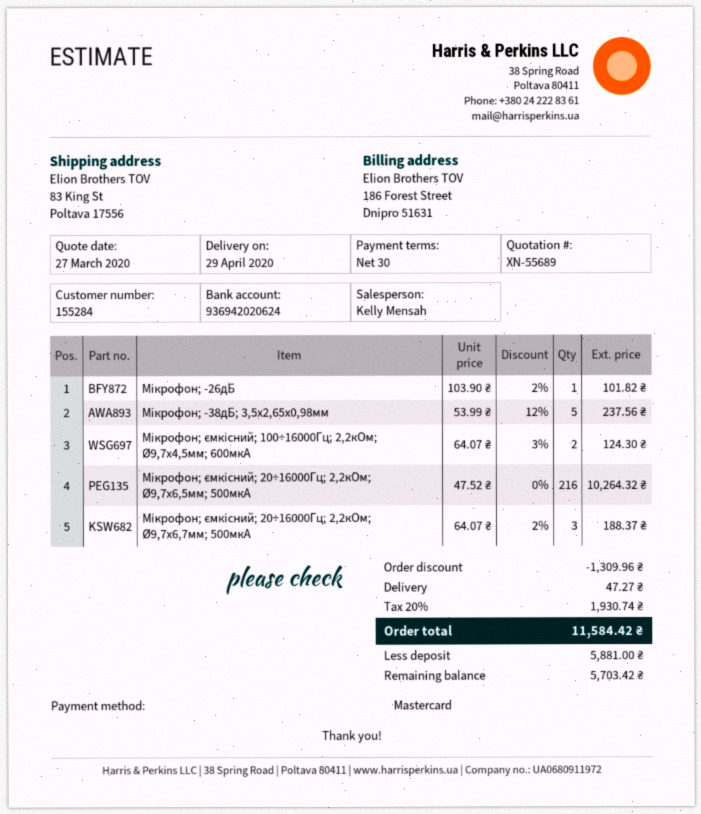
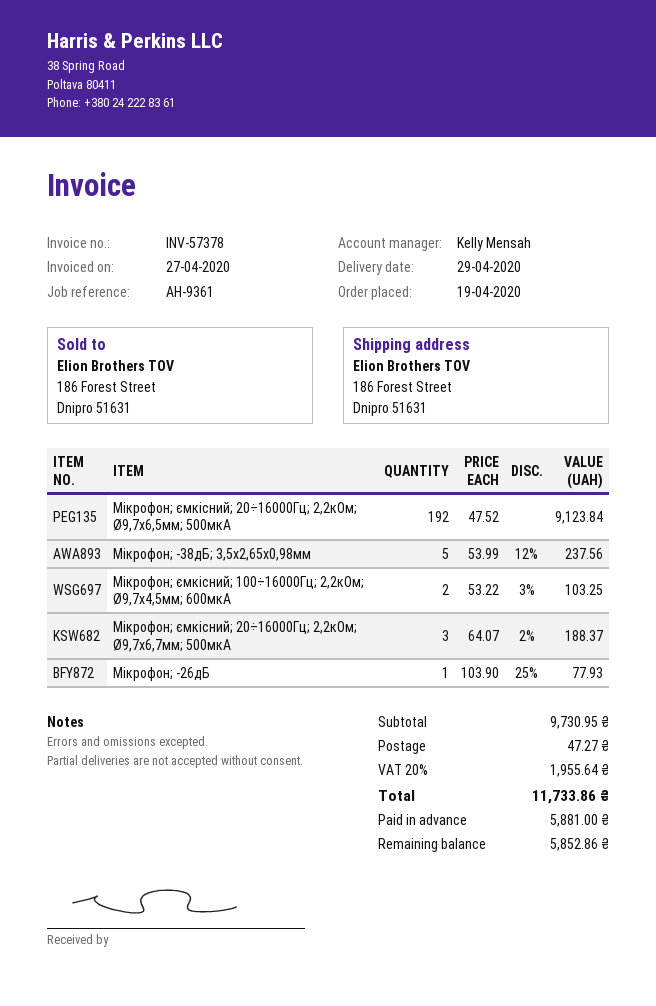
ship to: 83 King St, Poltava 17556 -> 186 Forest Street, Dnipro 51631
Мікрофон; -26дБ: 1 x 103.90 - 2% = 101.82 -> 1 x 103.90 - 25% = 77.93
Мікрофон; ємкісний; 100÷16000Гц; 2,2кОм; Ø9,7x4,5мм; 600мкА: 2 x 64.07 - 3% = 124.30 -> 2 x 53.22 - 3% = 103.25
Мікрофон; ємкісний; 20÷16000Гц; 2,2кОм; Ø9,7x6,5мм; 500мкА: 216 x 47.52 = 10264.32 -> 192 x 47.52 = 9123.84
discount: 1309.96 -> none
tax: 20% = 1930.74 -> 20% = 1955.64
total: 11584.42 -> 11733.86
balance: 5703.42 -> 5852.86

